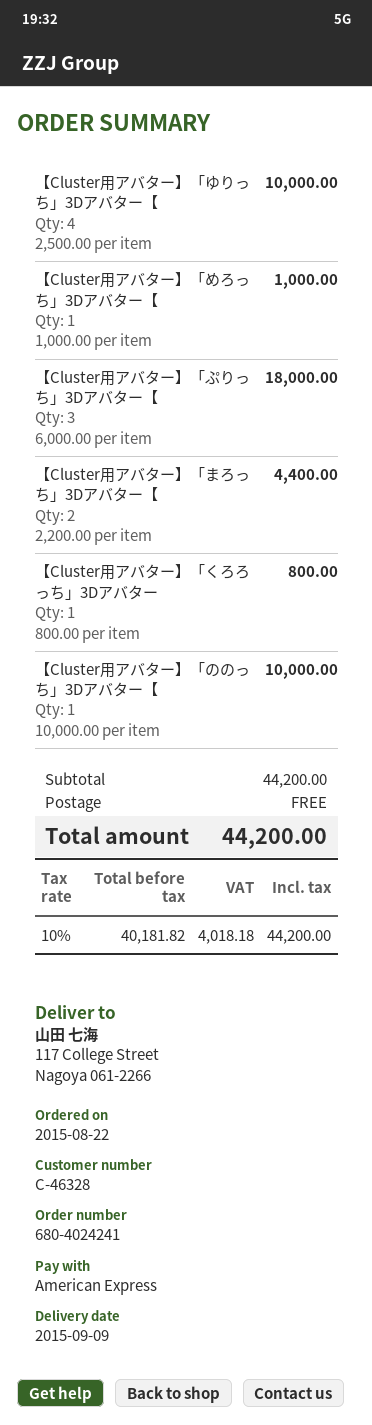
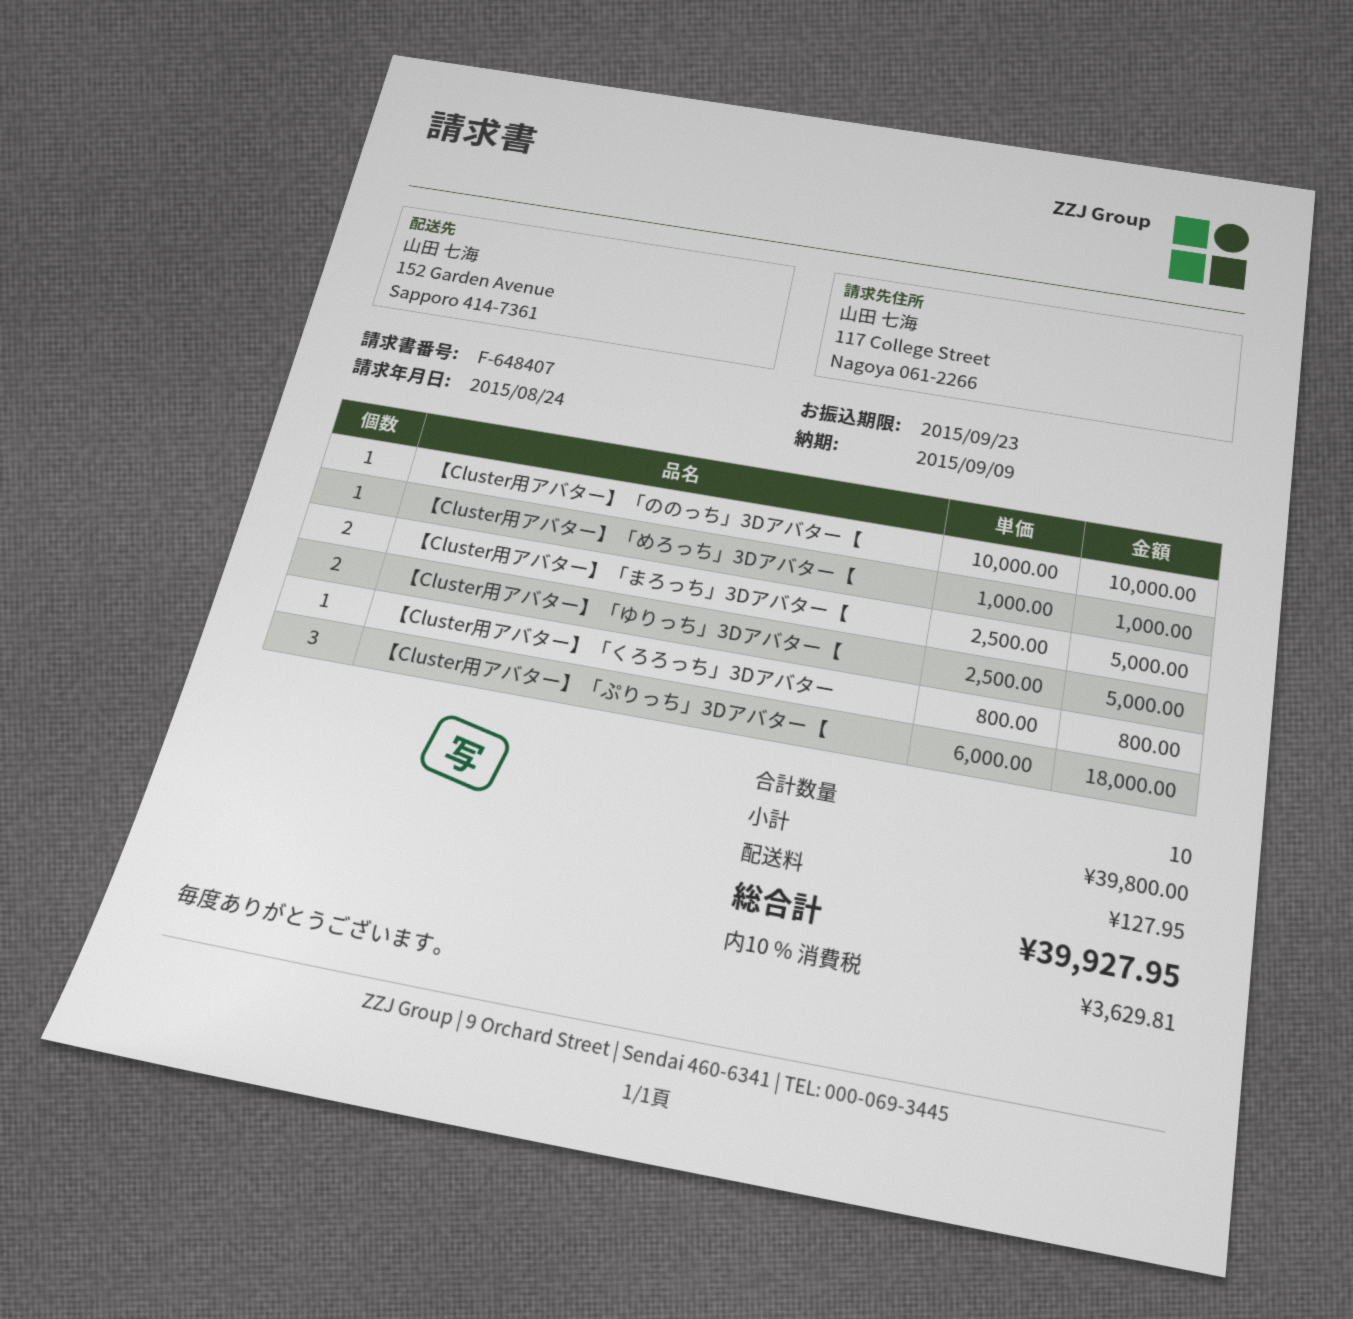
ship to: 117 College Street, Nagoya 061-2266 -> 152 Garden Avenue, Sapporo 414-7361
【Cluster用アバター】「ゆりっち」3Dアバター【: 4 x 2500.00 = 10000.00 -> 2 x 2500.00 = 5000.00
【Cluster用アバター】「まろっち」3Dアバター【: 2 x 2200.00 = 4400.00 -> 2 x 2500.00 = 5000.00
subtotal: 44200.00 -> 39800.00
shipping: 0.00 -> 127.95
tax: 10% = 4018.18 -> 10% = 3629.81
total: 44200.00 -> 39927.95

